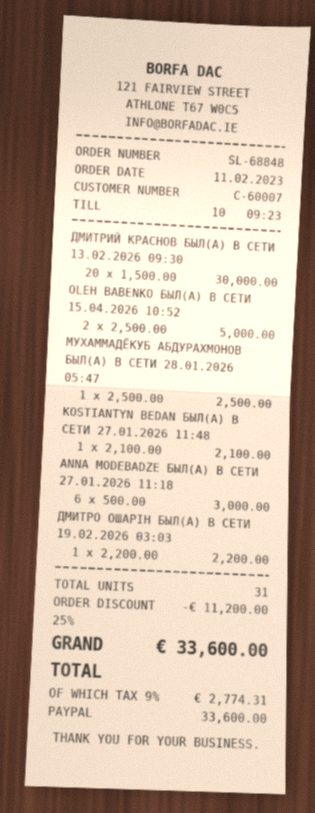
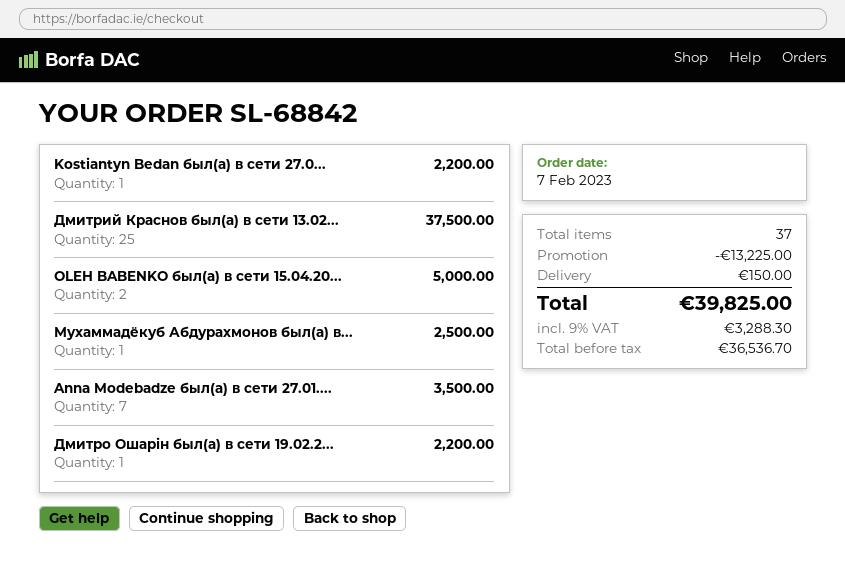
order number: SL-68848 -> SL-68842
order date: 2023-02-11 -> 2023-02-07
ДМИТРИЙ КРАСНОВ БЫЛ(А) В СЕТИ 13.02.2026 09:30: 20 for 30000.00 -> 25 for 37500.00
KOSTIANTYN BEDAN БЫЛ(А) В СЕТИ 27.01.2026 11:48: 1 for 2100.00 -> 1 for 2200.00
ANNA MODEBADZE БЫЛ(А) В СЕТИ 27.01.2026 11:18: 6 for 3000.00 -> 7 for 3500.00
total quantity: 31 -> 37
discount: 11200.00 -> 13225.00
shipping: none -> 150.00
tax: 9% = 2774.31 -> 9% = 3288.30
total: 33600.00 -> 39825.00

